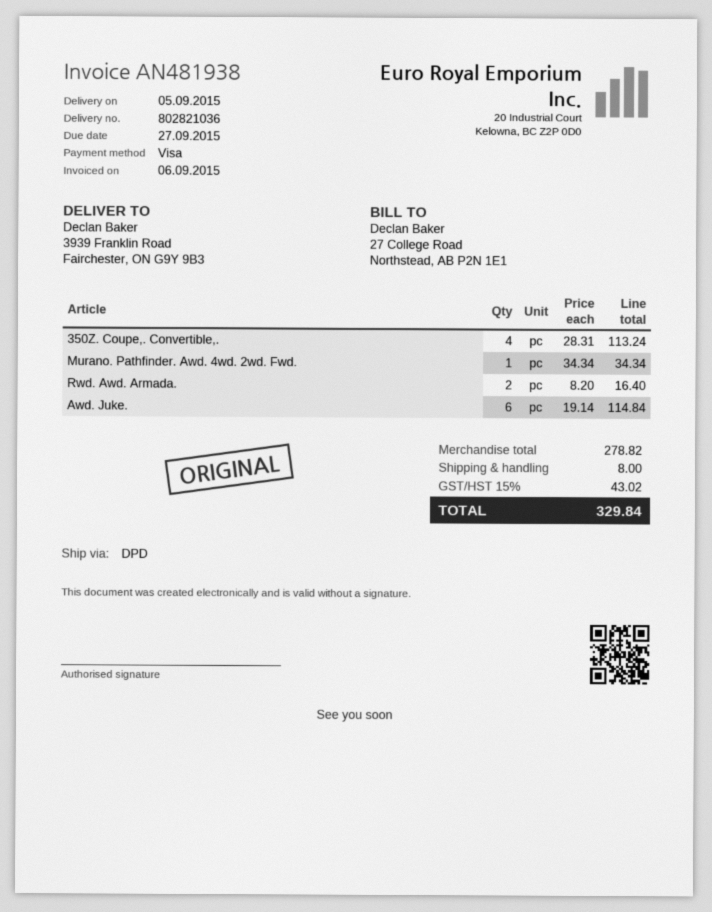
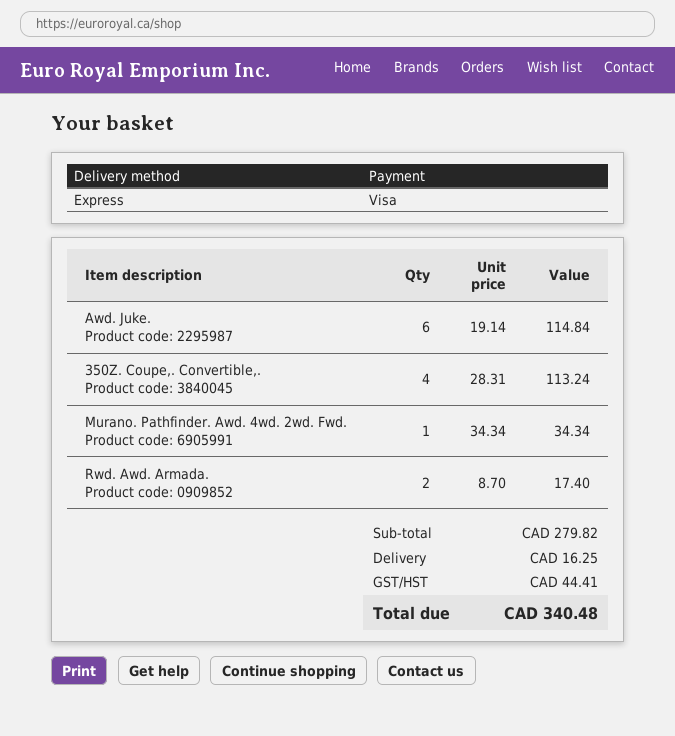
shipping method: DPD -> express
Rwd. Awd. Armada.: 2 x 8.20 = 16.40 -> 2 x 8.70 = 17.40
subtotal: 278.82 -> 279.82
shipping: 8.00 -> 16.25
tax: 43.02 -> 44.41
total: 329.84 -> 340.48

